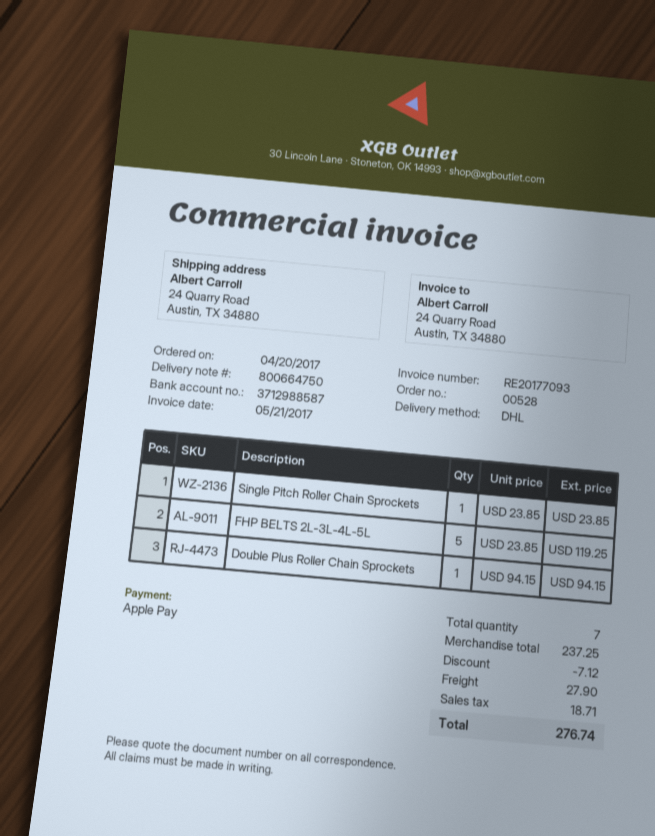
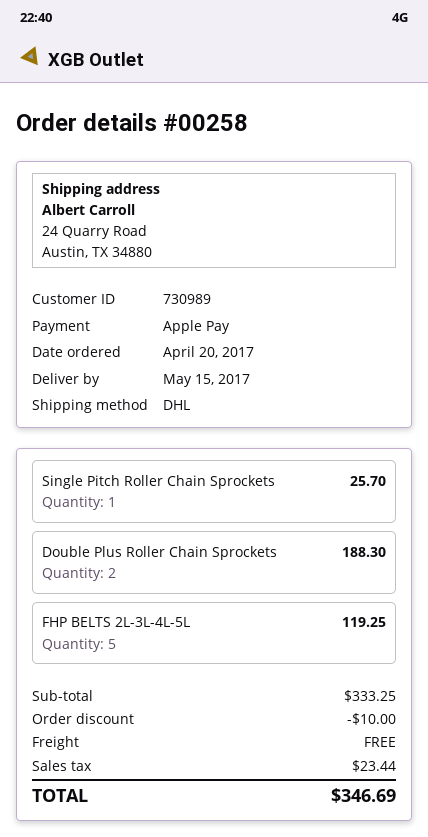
order number: 00528 -> 00258
Single Pitch Roller Chain Sprockets: 1 for 23.85 -> 1 for 25.70
Double Plus Roller Chain Sprockets: 1 for 94.15 -> 2 for 188.30
subtotal: 237.25 -> 333.25
discount: 7.12 -> 10.00
shipping: 27.90 -> 0.00
tax: 18.71 -> 23.44
total: 276.74 -> 346.69

